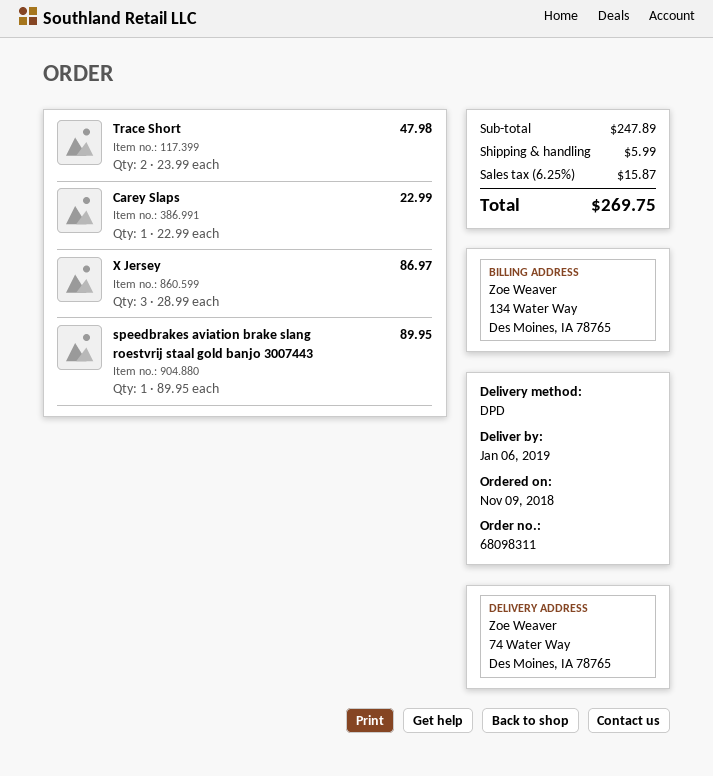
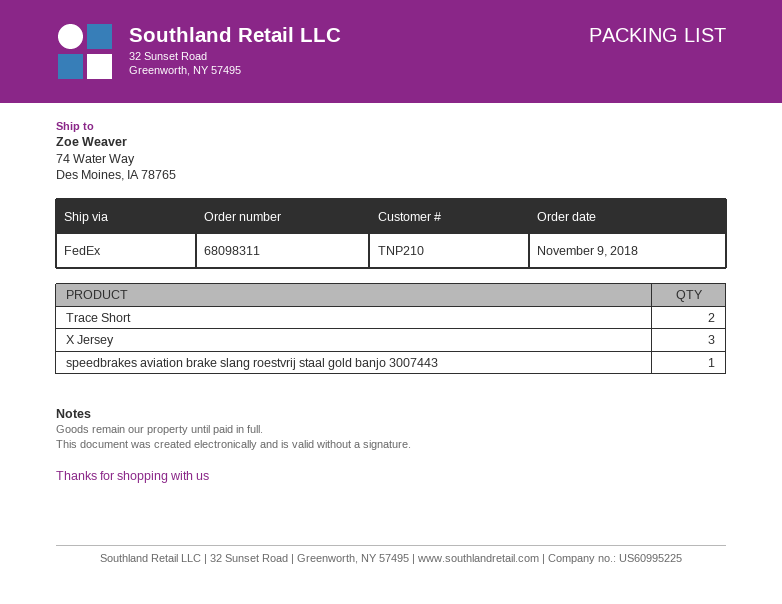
shipping method: DPD -> FedEx
Carey Slaps: 1 -> none

